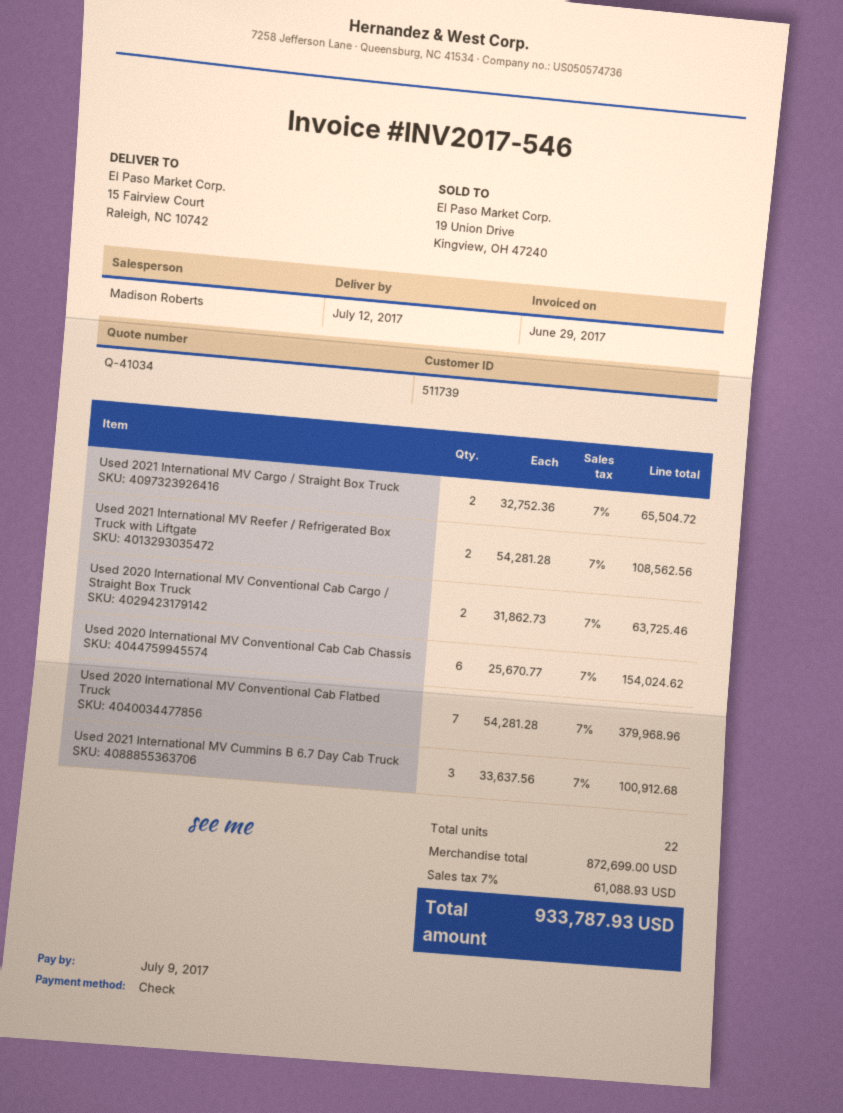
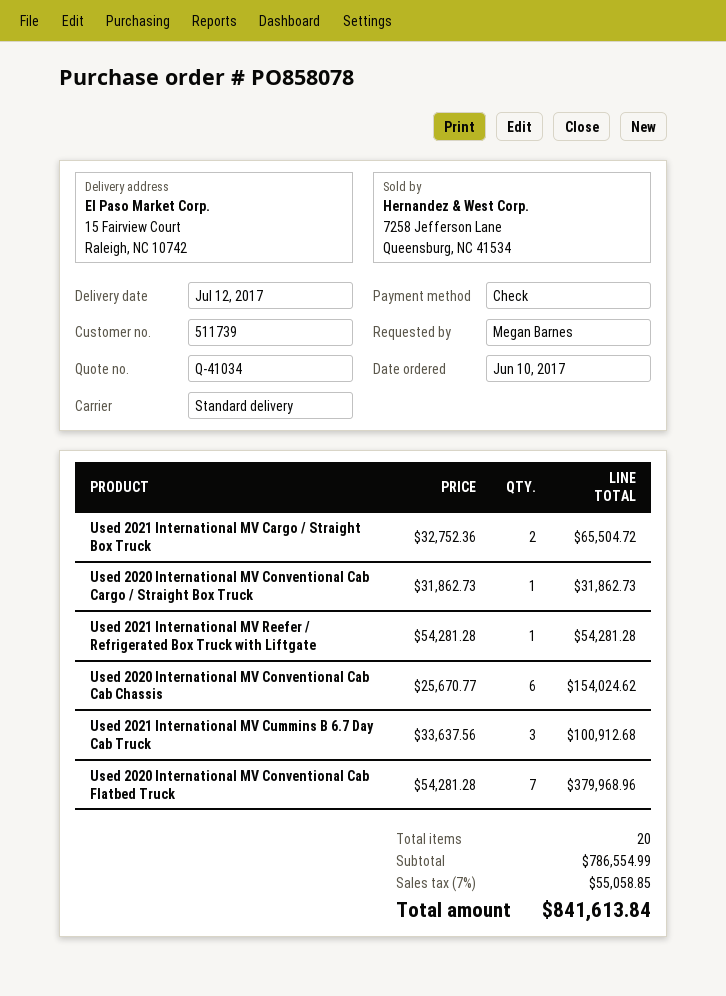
Used 2021 International MV Reefer / Refrigerated Box Truck with Liftgate: 2 x 54281.28 = 108562.56 -> 1 x 54281.28 = 54281.28
Used 2020 International MV Conventional Cab Cargo / Straight Box Truck: 2 x 31862.73 = 63725.46 -> 1 x 31862.73 = 31862.73
total quantity: 22 -> 20
subtotal: 872699.00 -> 786554.99
tax: 7% = 61088.93 -> 7% = 55058.85
total: 933787.93 -> 841613.84

